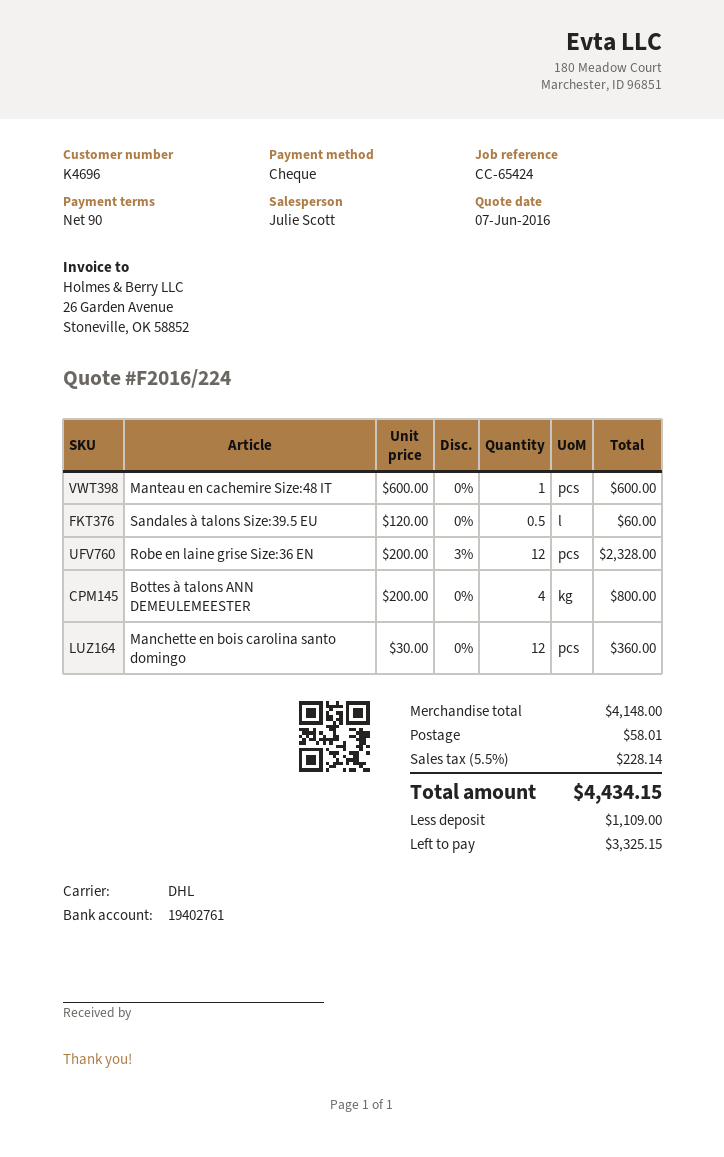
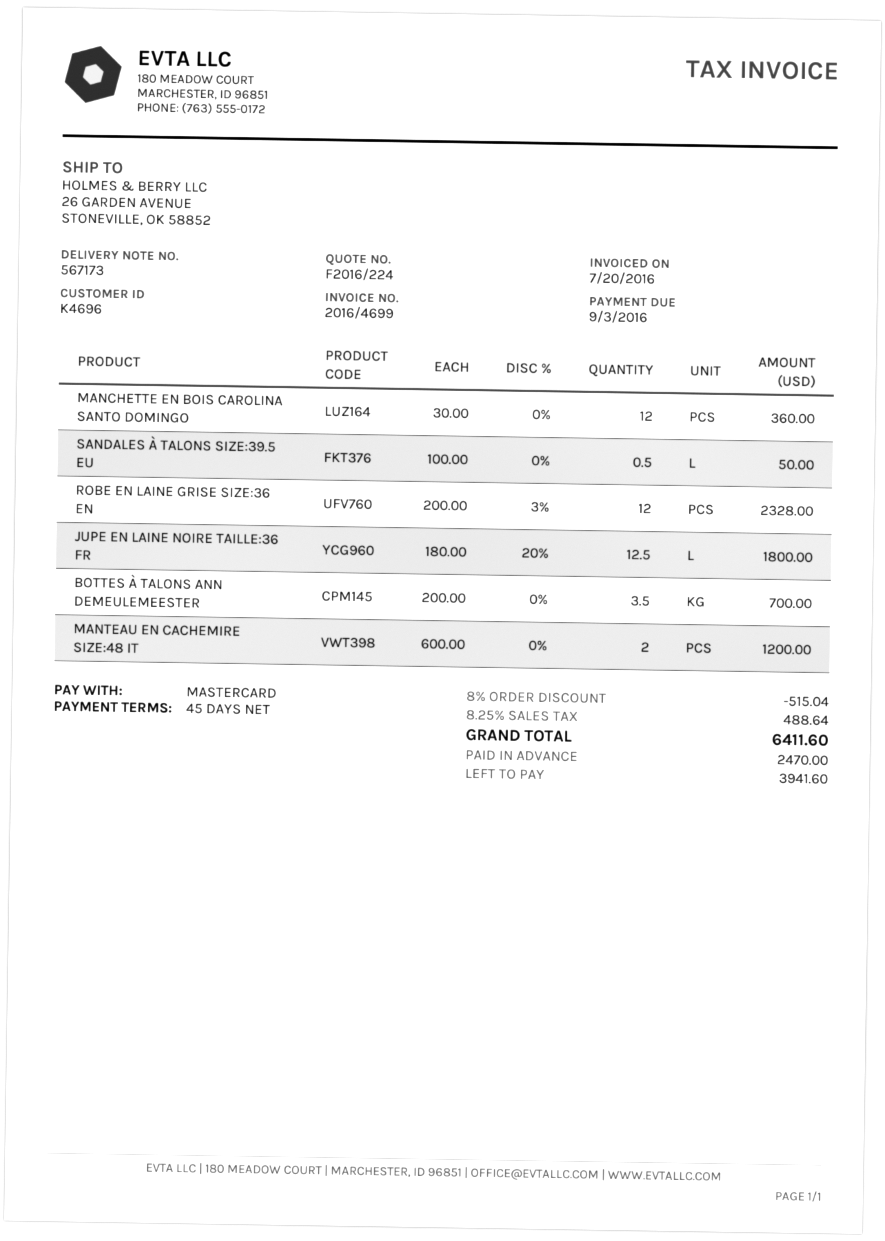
payment terms: 90 days -> 45 days
payment method: cheque -> Mastercard
Manteau en cachemire Size:48 IT: 1 x 600.00 = 600.00 -> 2 x 600.00 = 1200.00
Sandales à talons Size:39.5 EU: 0.5 x 120.00 = 60.00 -> 0.5 x 100.00 = 50.00
Bottes à talons ANN DEMEULEMEESTER: 4 x 200.00 = 800.00 -> 3.5 x 200.00 = 700.00
JUPE EN LAINE NOIRE TAILLE:36 FR: none -> 12.5 x 180.00 - 20% = 1800.00
discount: none -> 8% = 515.04
shipping: 58.01 -> none
tax: 5.5% = 228.14 -> 8.25% = 488.64
total: 4434.15 -> 6411.60
deposit: 1109.00 -> 2470.00
balance: 3325.15 -> 3941.60

